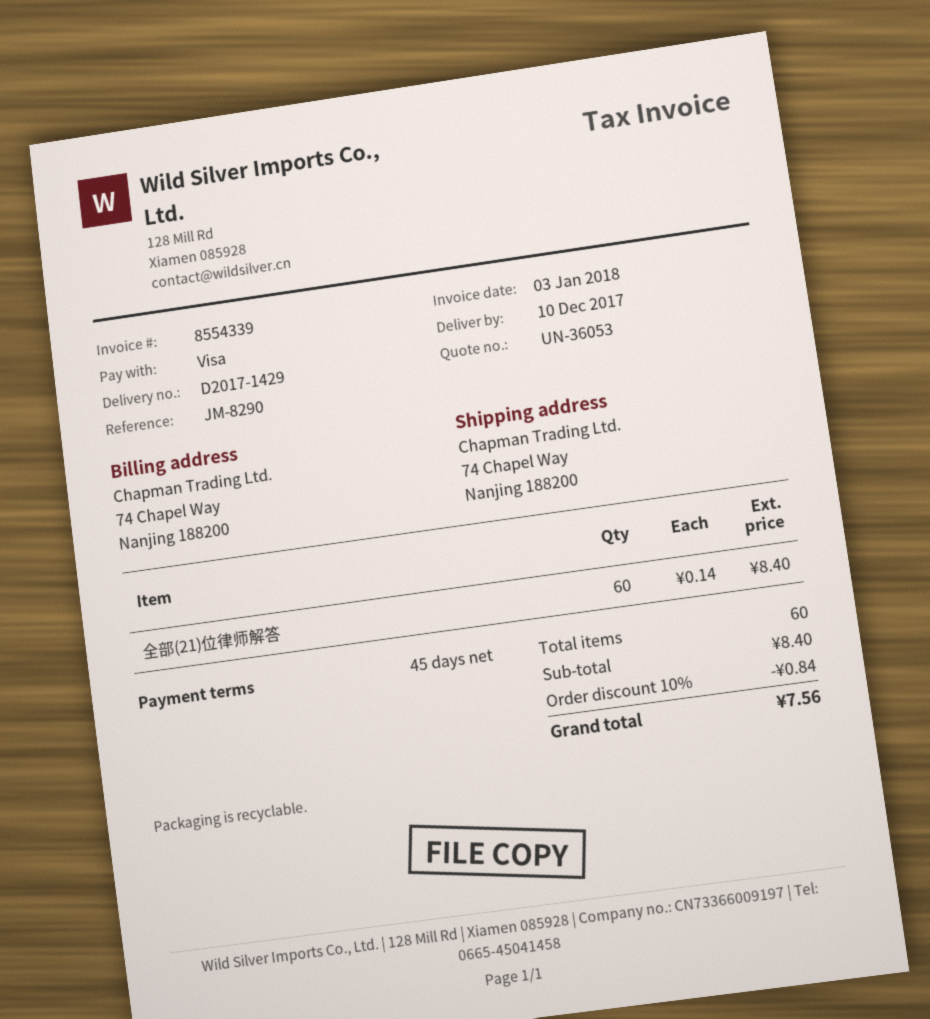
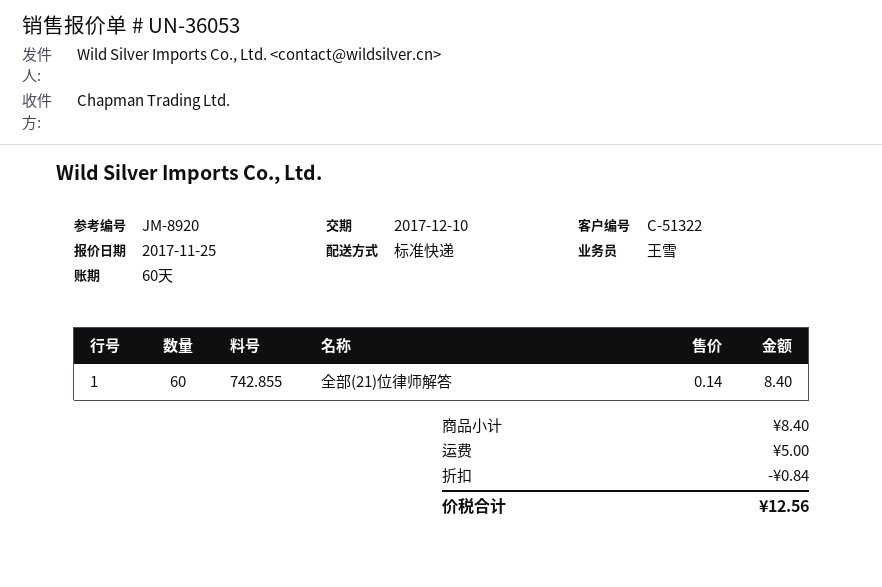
payment terms: 45 days -> 60 days
reference: JM-8290 -> JM-8920
shipping: none -> 5.00
total: 7.56 -> 12.56

